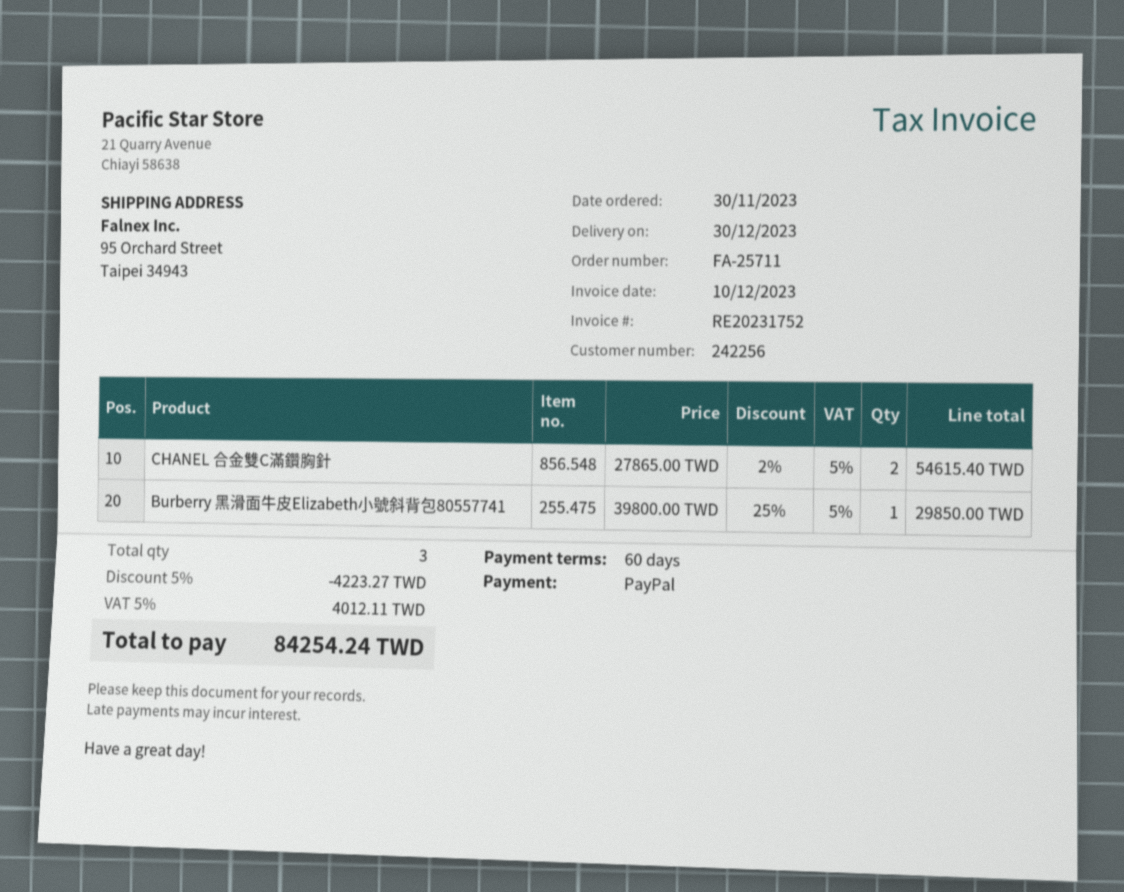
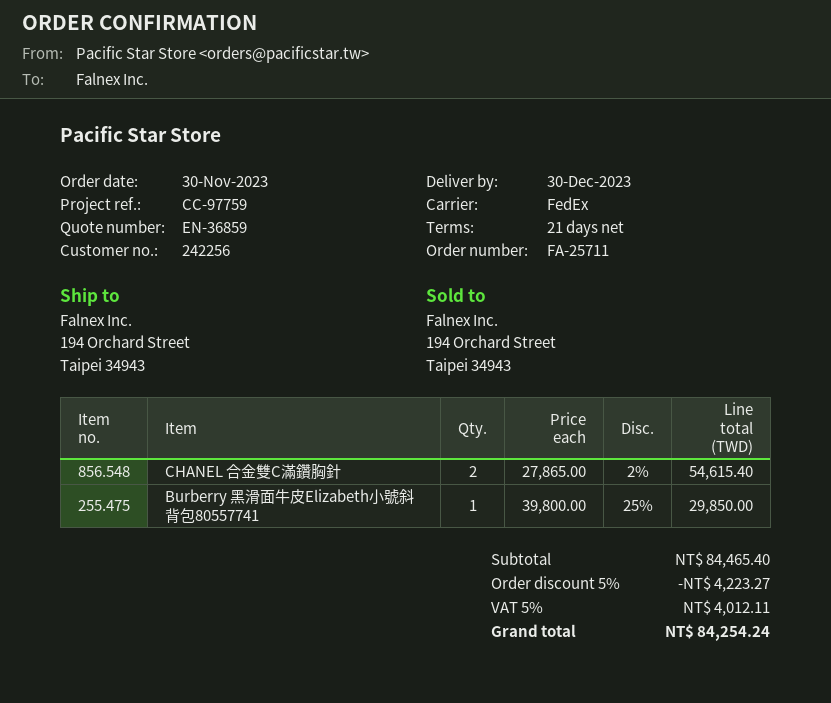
payment terms: 60 days -> 21 days
ship to: 95 Orchard Street, Taipei 34943 -> 194 Orchard Street, Taipei 34943

